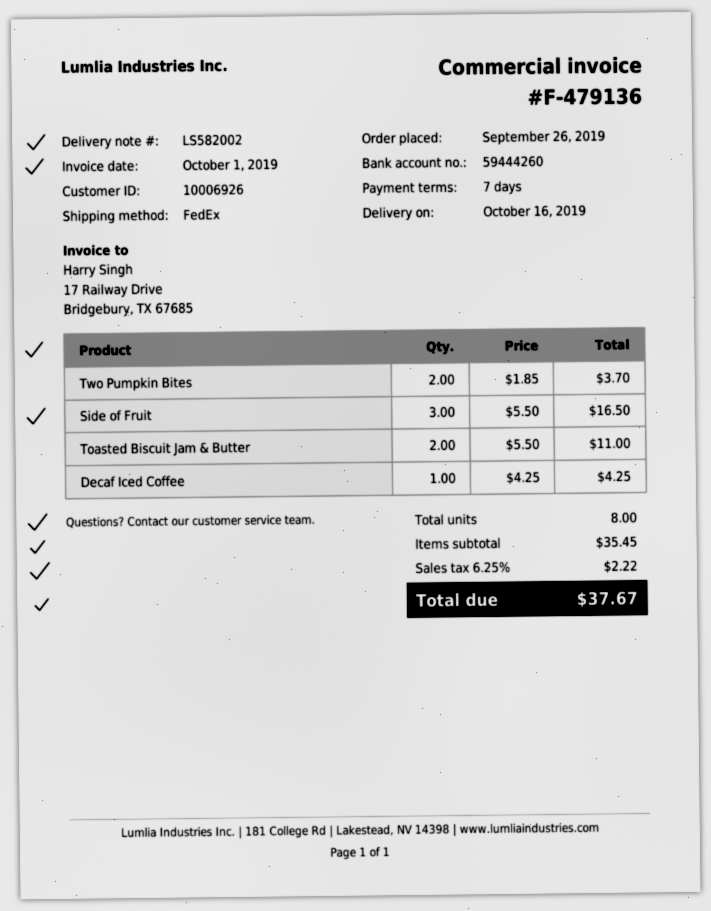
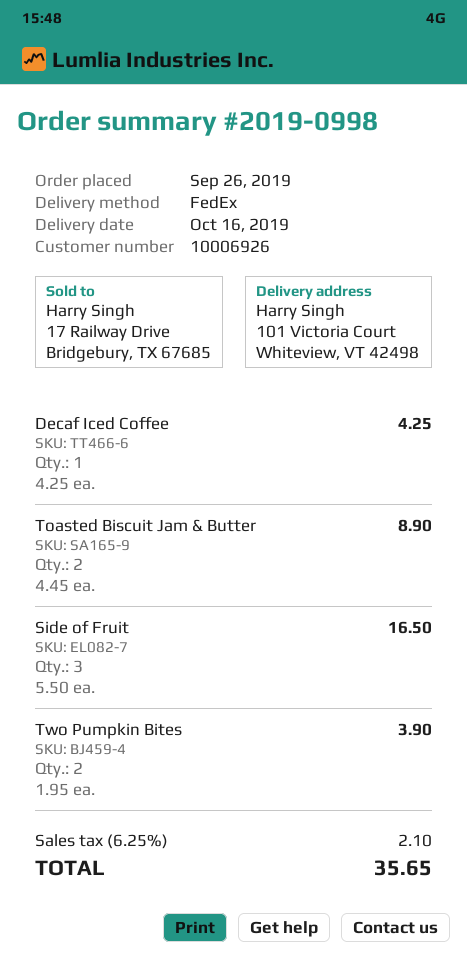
Two Pumpkin Bites: 2 x 1.85 = 3.70 -> 2 x 1.95 = 3.90
Toasted Biscuit Jam & Butter: 2 x 5.50 = 11.00 -> 2 x 4.45 = 8.90
tax: 6.25% = 2.22 -> 6.25% = 2.10
total: 37.67 -> 35.65

